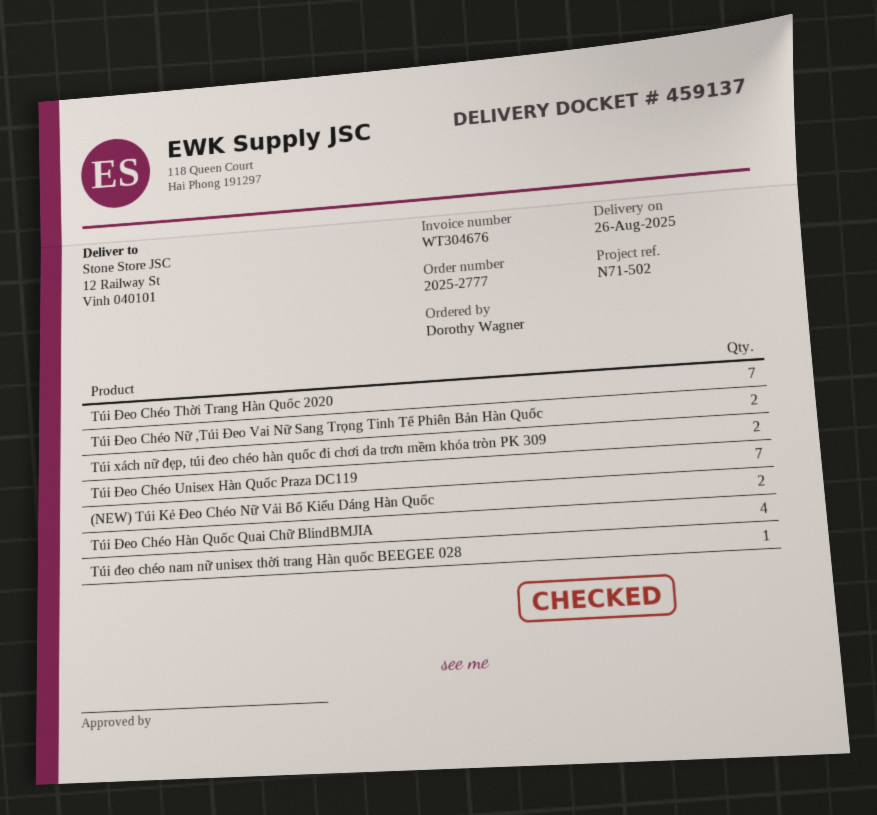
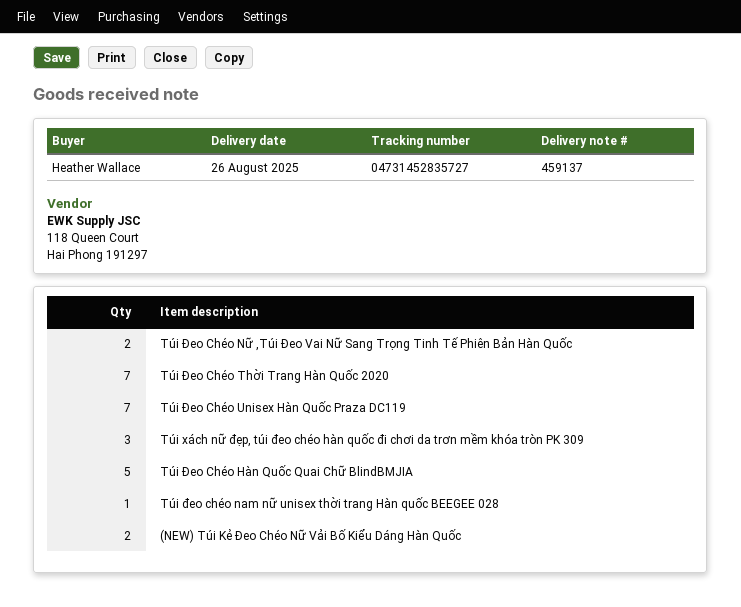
ordered by: Dorothy Wagner -> Heather Wallace
Túi xách nữ đẹp, túi đeo chéo hàn quốc đi chơi da trơn mềm khóa tròn PK 309: 2 -> 3
Túi Đeo Chéo Hàn Quốc Quai Chữ BlindBMJIA: 4 -> 5

